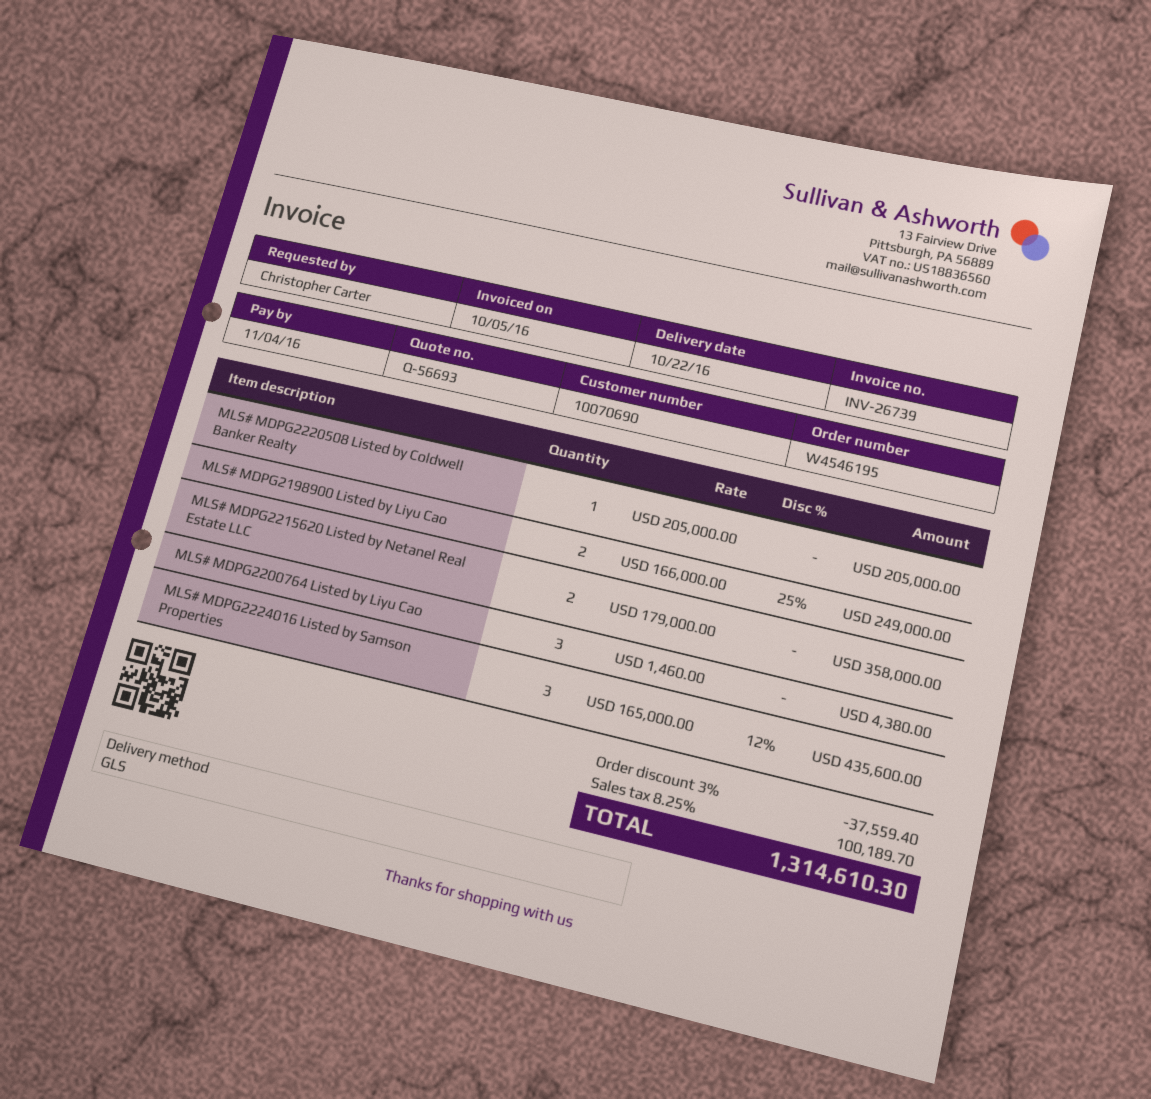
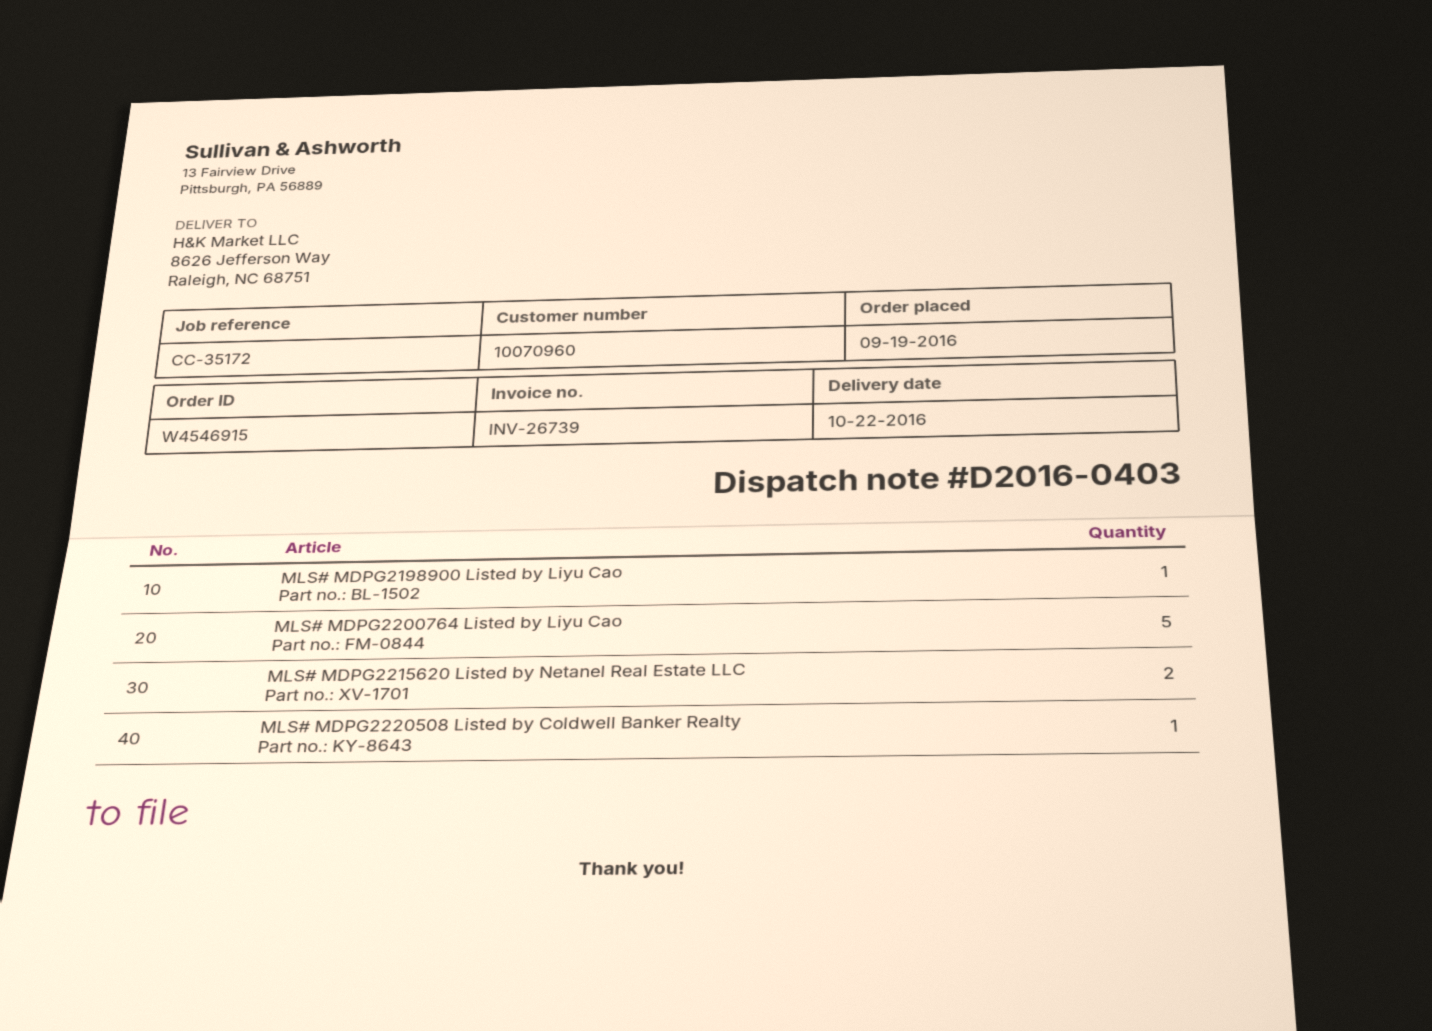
order number: W4546195 -> W4546915
customer number: 10070690 -> 10070960
MLS# MDPG2198900 Listed by Liyu Cao: 2 -> 1
MLS# MDPG2200764 Listed by Liyu Cao: 3 -> 5
MLS# MDPG2224016 Listed by Samson Properties: 3 -> none

